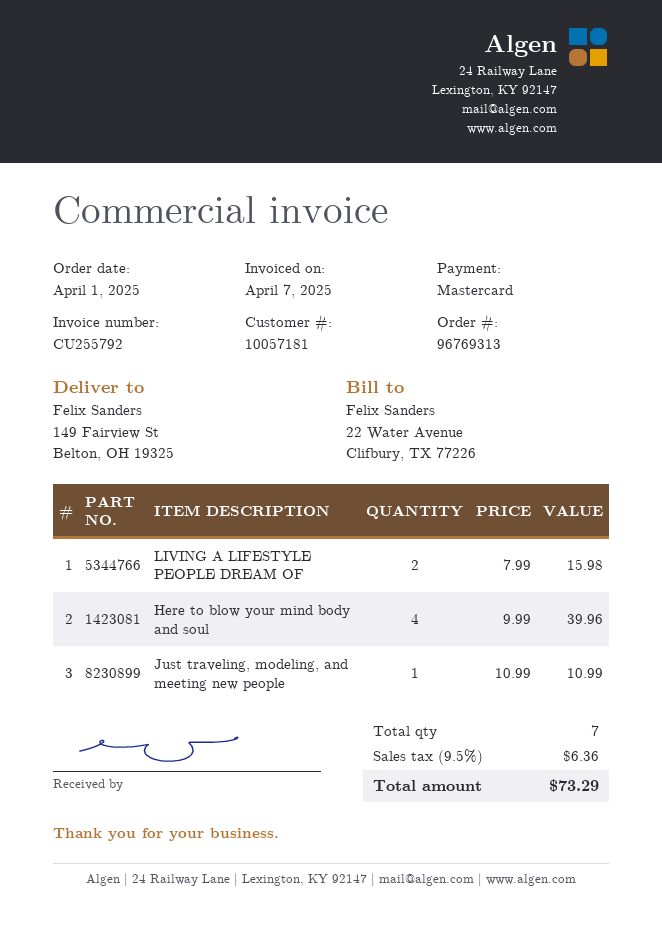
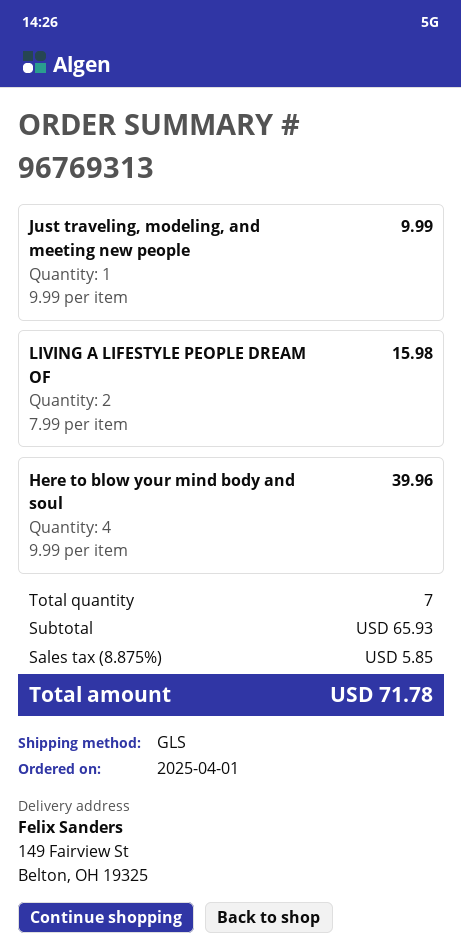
Just traveling, modeling, and meeting new people: 1 x 10.99 = 10.99 -> 1 x 9.99 = 9.99
tax: 9.5% = 6.36 -> 8.875% = 5.85
total: 73.29 -> 71.78

